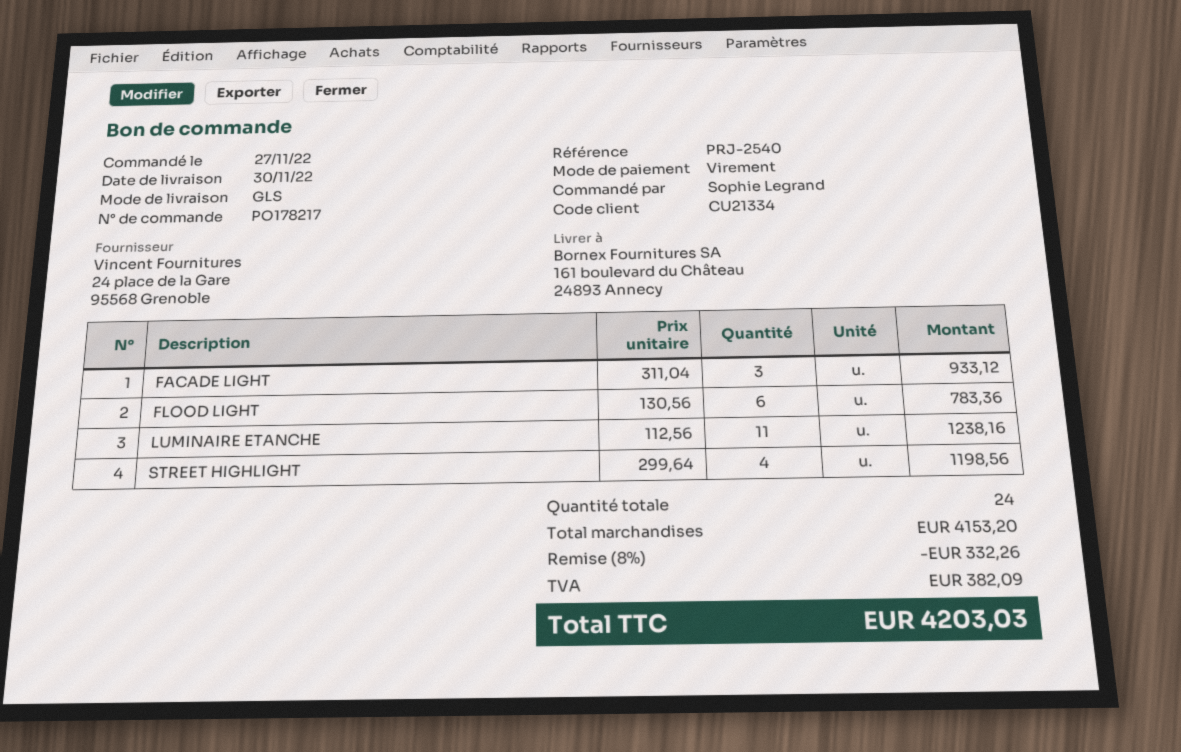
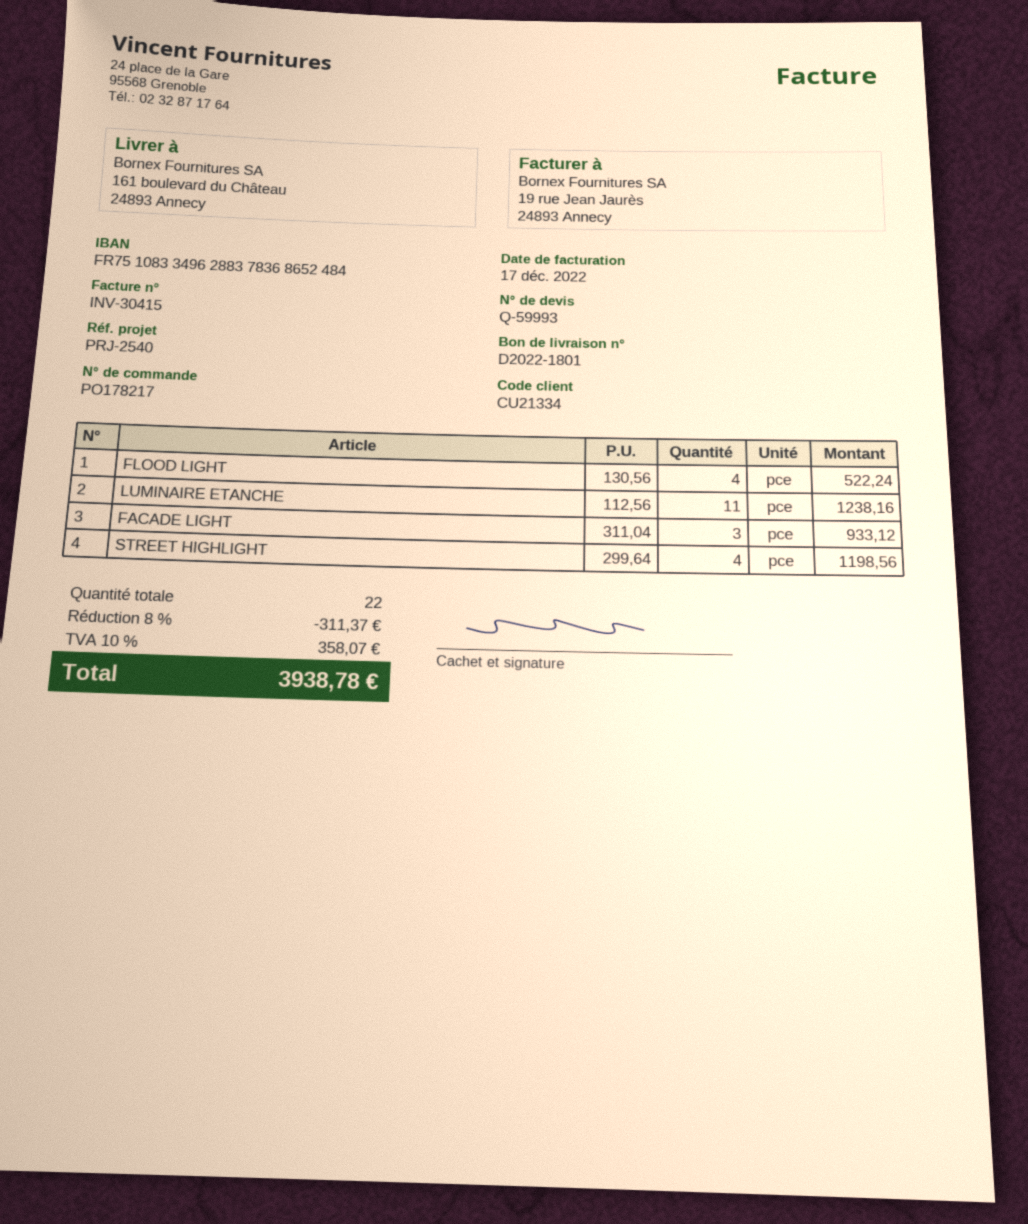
FLOOD LIGHT: 6 x 130.56 = 783.36 -> 4 x 130.56 = 522.24
total quantity: 24 -> 22
discount: 8% = 332.26 -> 8% = 311.37
tax: 382.09 -> 358.07
total: 4203.03 -> 3938.78

